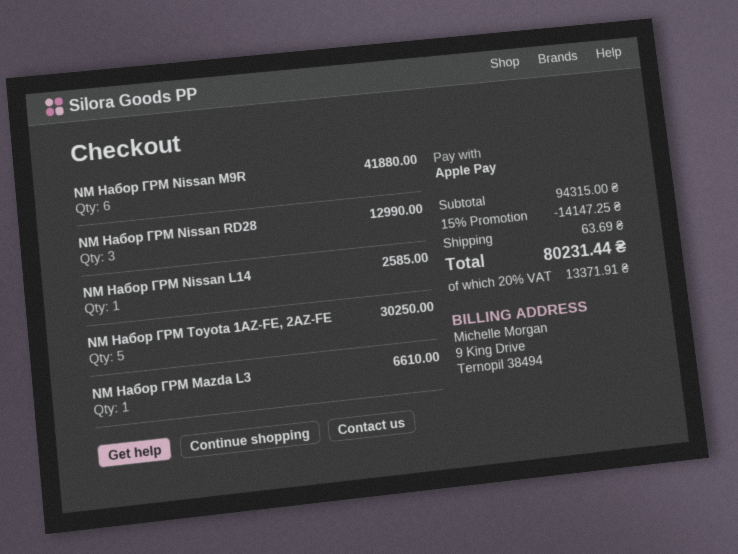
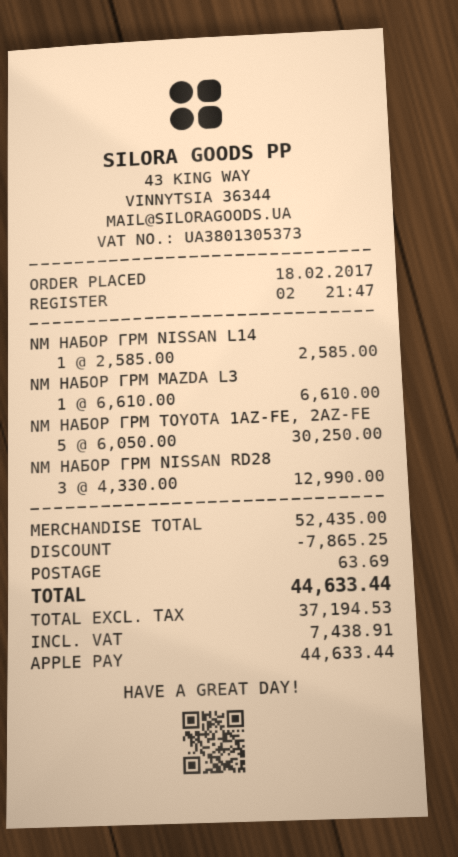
NM Набор ГРМ Nissan M9R: 6 for 41880.00 -> none
subtotal: 94315.00 -> 52435.00
discount: 14147.25 -> 7865.25
tax: 13371.91 -> 7438.91
total: 80231.44 -> 44633.44

